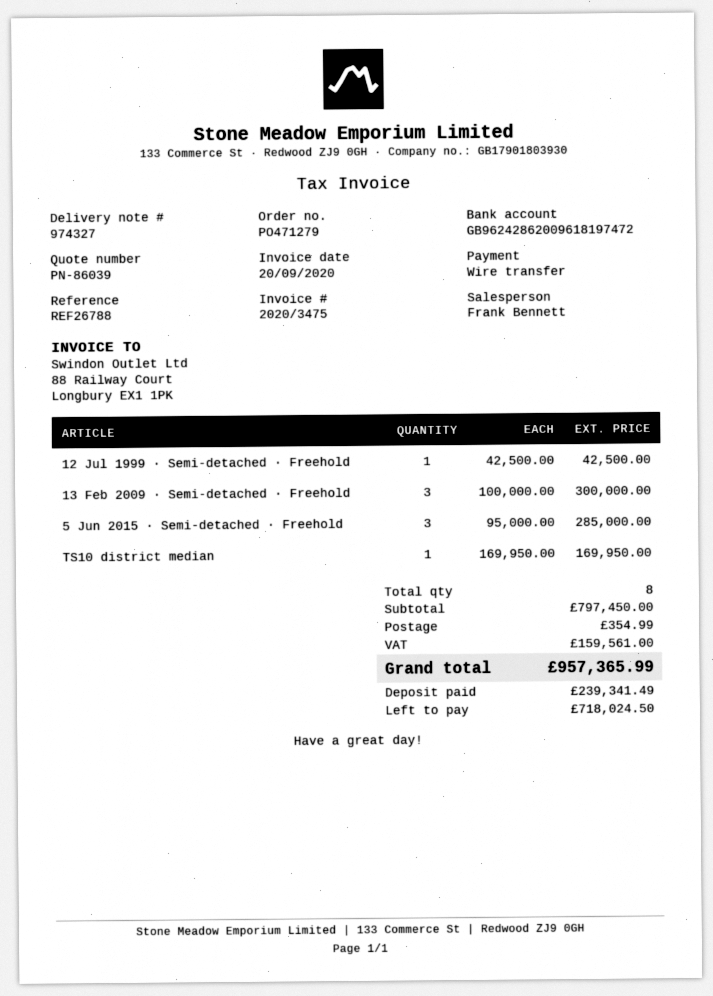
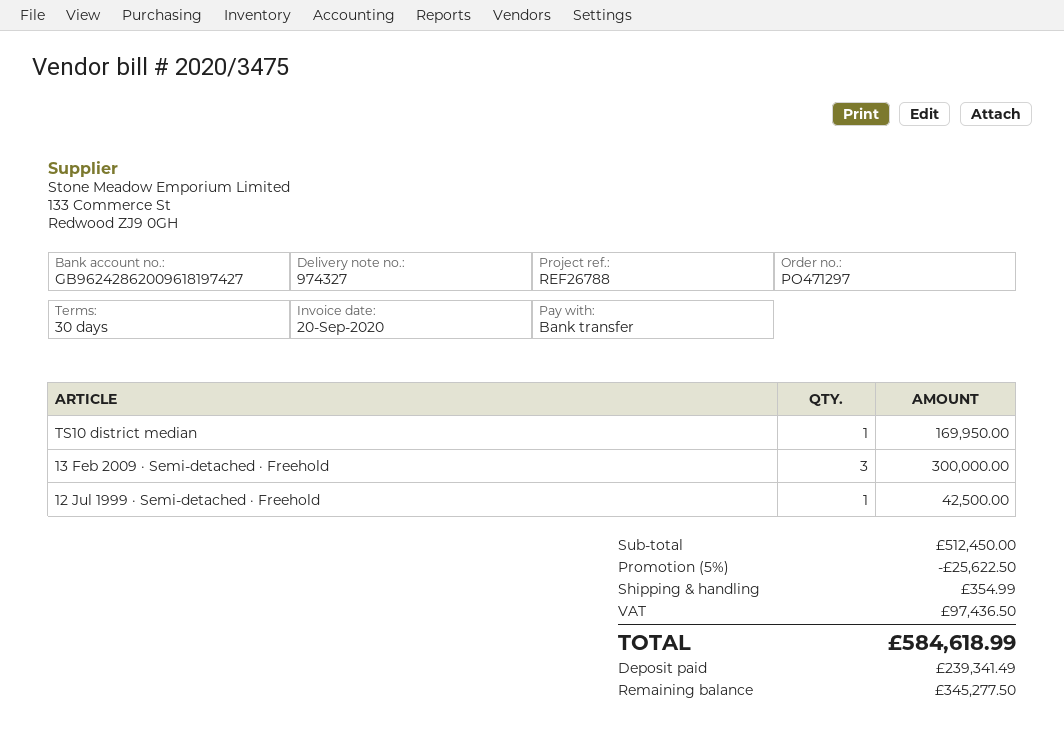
order number: PO471279 -> PO471297
bank account: GB96242862009618197472 -> GB96242862009618197427
5 Jun 2015 · Semi-detached · Freehold: 3 for 285000.00 -> none
subtotal: 797450.00 -> 512450.00
discount: none -> 5% = 25622.50
tax: 159561.00 -> 97436.50
total: 957365.99 -> 584618.99
balance: 718024.50 -> 345277.50

